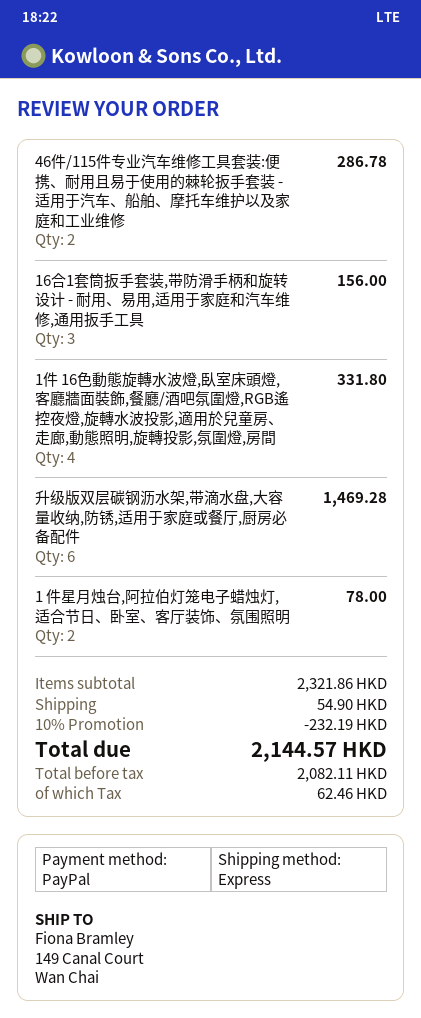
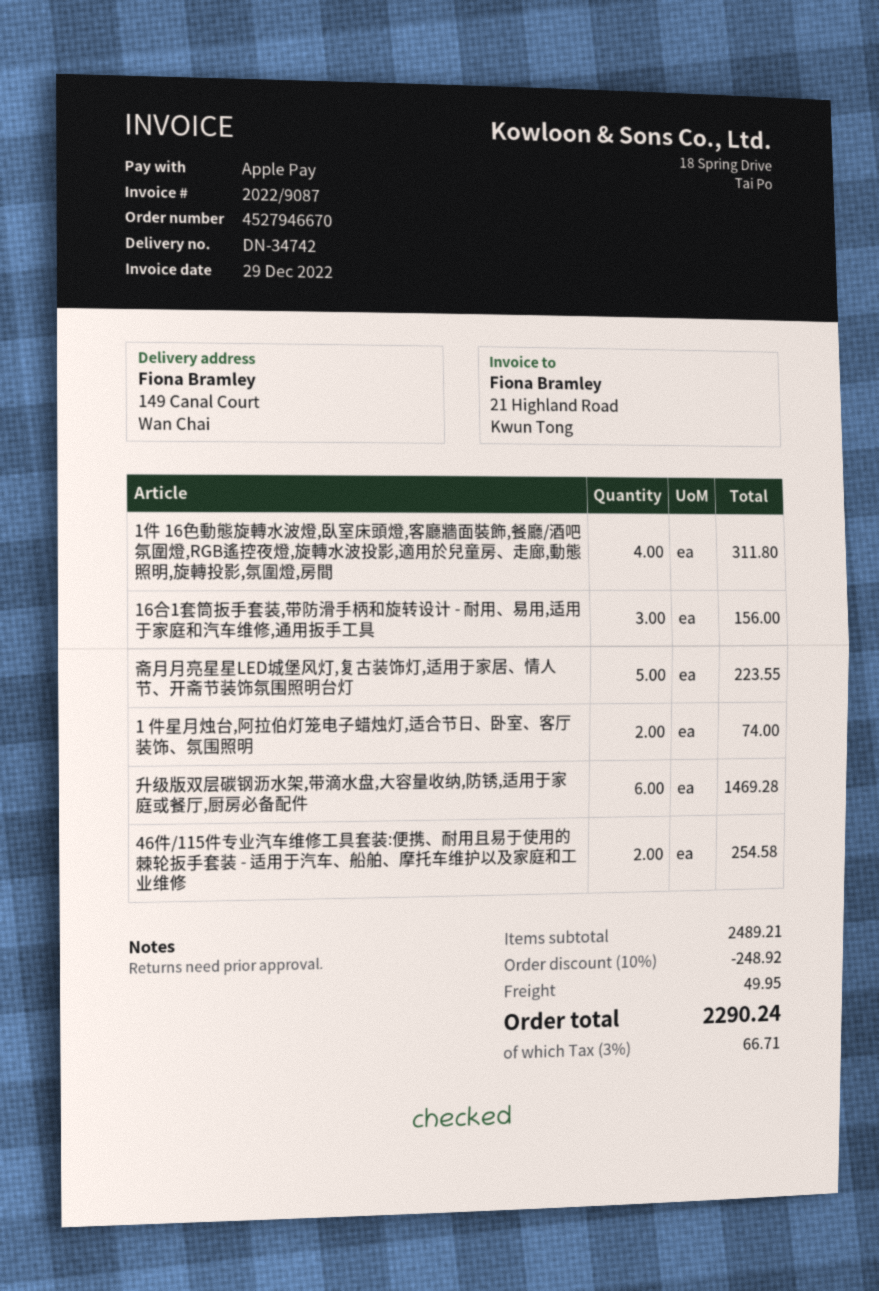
payment method: PayPal -> Apple Pay
46件/115件专业汽车维修工具套装:便携、耐用且易于使用的棘轮扳手套装 - 适用于汽车、船舶、摩托车维护以及家庭和工业维修: 2 for 286.78 -> 2 for 254.58
1件 16色動態旋轉水波燈,臥室床頭燈,客廳牆面裝飾,餐廳/酒吧氛圍燈,RGB遙控夜燈,旋轉水波投影,適用於兒童房、走廊,動態照明,旋轉投影,氛圍燈,房間: 4 for 331.80 -> 4 for 311.80
1 件星月烛台,阿拉伯灯笼电子蜡烛灯,适合节日、卧室、客厅装饰、氛围照明: 2 for 78.00 -> 2 for 74.00
斋月月亮星星LED城堡风灯,复古装饰灯,适用于家居、情人节、开斋节装饰氛围照明台灯: none -> 5 for 223.55
subtotal: 2321.86 -> 2489.21
discount: 10% = 232.19 -> 10% = 248.92
shipping: 54.90 -> 49.95
tax: 62.46 -> 66.71
total: 2144.57 -> 2290.24

